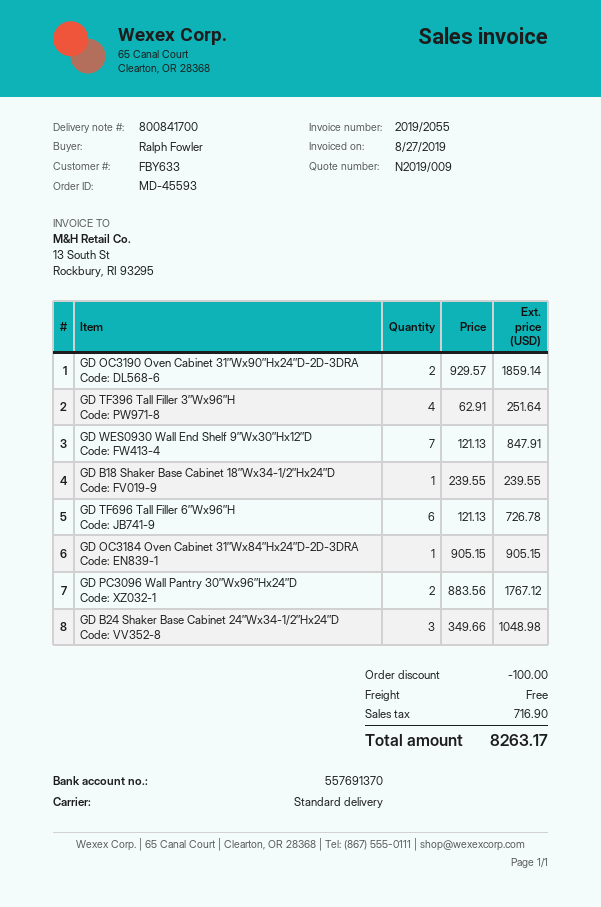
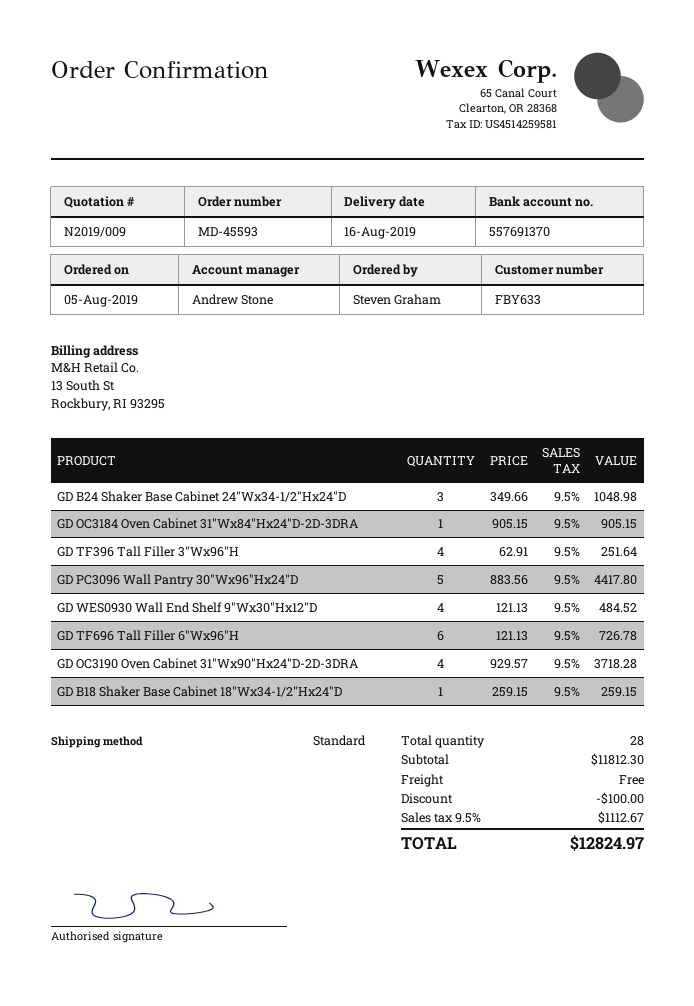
ordered by: Ralph Fowler -> Steven Graham
GD OC3190 Oven Cabinet 31″Wx90″Hx24″D-2D-3DRA: 2 x 929.57 = 1859.14 -> 4 x 929.57 = 3718.28
GD WES0930 Wall End Shelf 9″Wx30″Hx12″D: 7 x 121.13 = 847.91 -> 4 x 121.13 = 484.52
GD B18 Shaker Base Cabinet 18″Wx34-1/2″Hx24″D: 1 x 239.55 = 239.55 -> 1 x 259.15 = 259.15
GD PC3096 Wall Pantry 30″Wx96″Hx24″D: 2 x 883.56 = 1767.12 -> 5 x 883.56 = 4417.80
tax: 716.90 -> 1112.67
total: 8263.17 -> 12824.97

